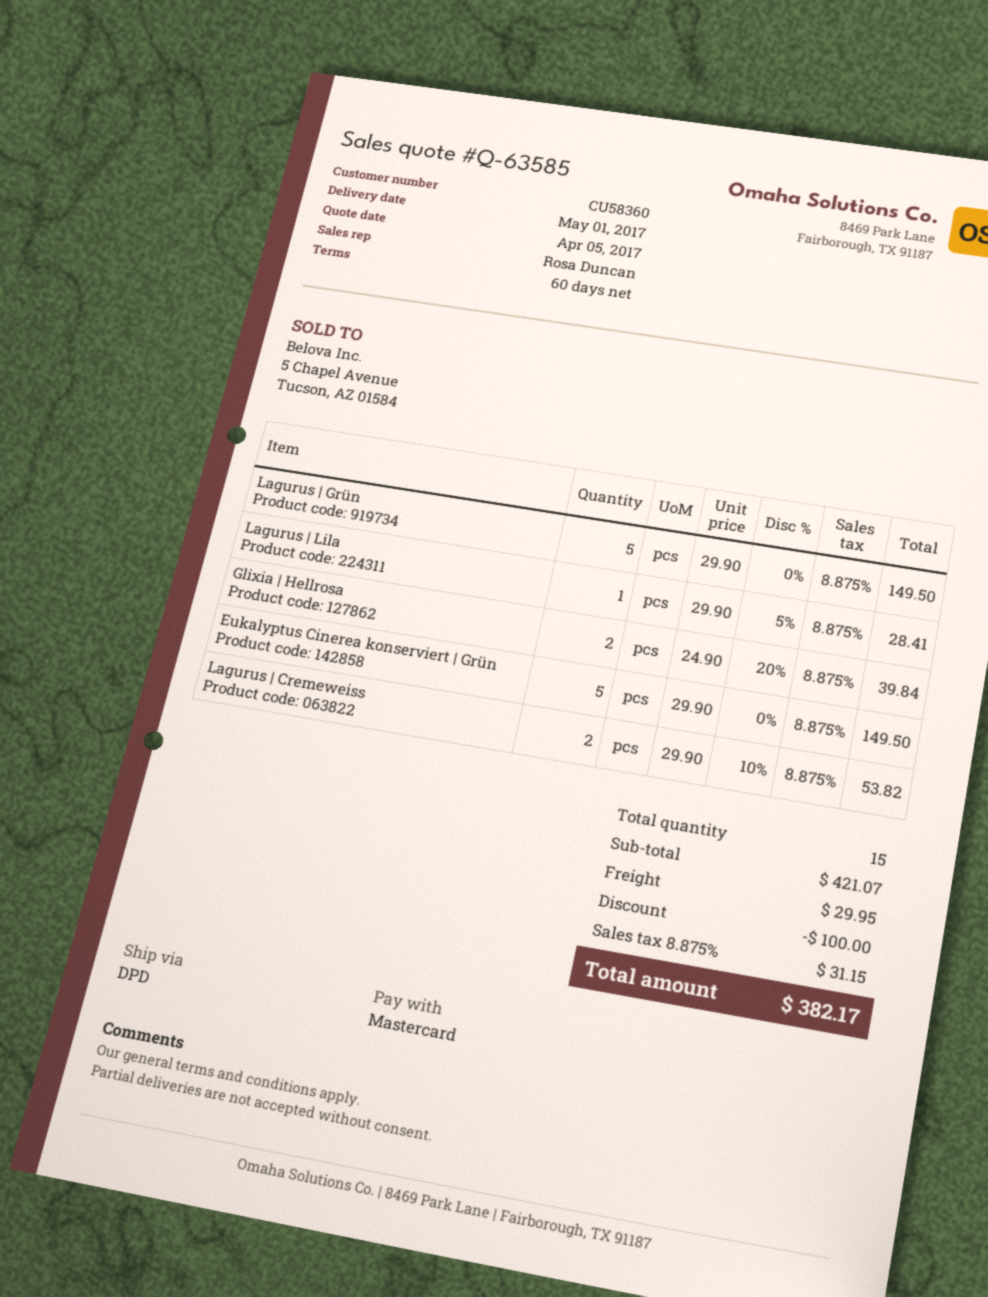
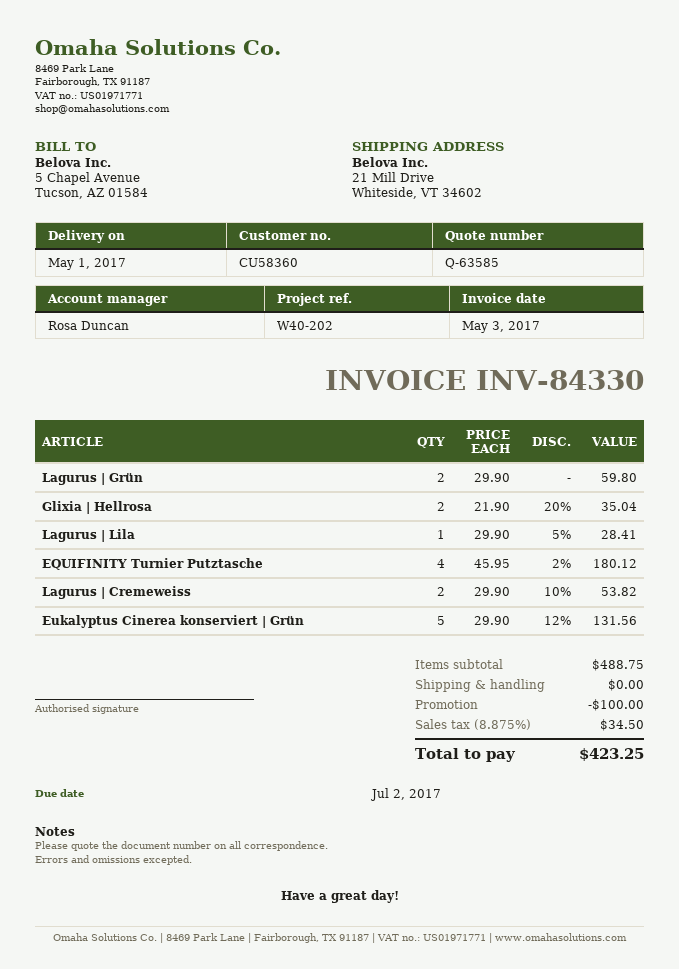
Lagurus | Grün: 5 x 29.90 = 149.50 -> 2 x 29.90 = 59.80
Glixia | Hellrosa: 2 x 24.90 - 20% = 39.84 -> 2 x 21.90 - 20% = 35.04
Eukalyptus Cinerea konserviert | Grün: 5 x 29.90 = 149.50 -> 5 x 29.90 - 12% = 131.56
EQUIFINITY Turnier Putztasche: none -> 4 x 45.95 - 2% = 180.12
subtotal: 421.07 -> 488.75
shipping: 29.95 -> 0.00
tax: 8.875% = 31.15 -> 8.875% = 34.50
total: 382.17 -> 423.25

